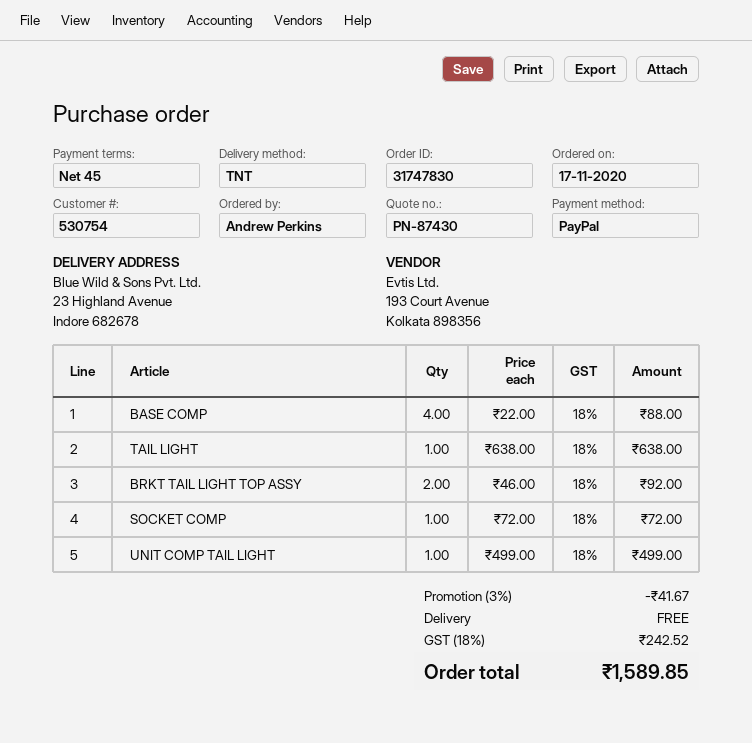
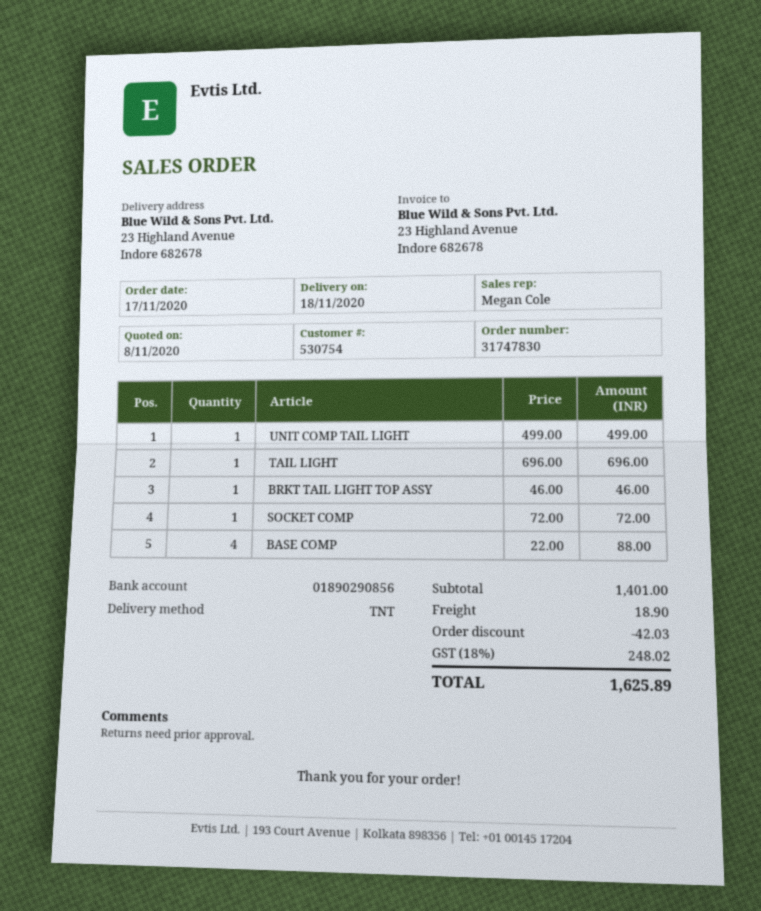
TAIL LIGHT: 1 x 638.00 = 638.00 -> 1 x 696.00 = 696.00
BRKT TAIL LIGHT TOP ASSY: 2 x 46.00 = 92.00 -> 1 x 46.00 = 46.00
discount: 41.67 -> 42.03
shipping: 0.00 -> 18.90
tax: 18% = 242.52 -> 18% = 248.02
total: 1589.85 -> 1625.89

